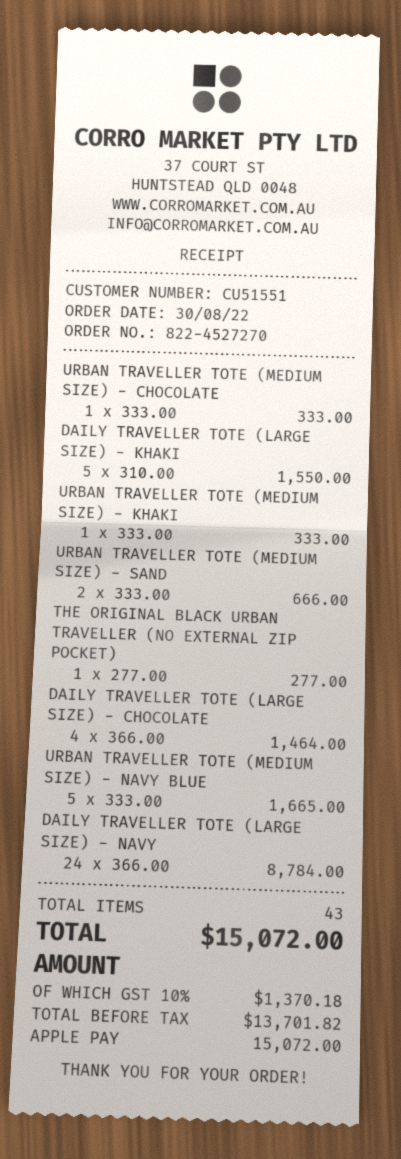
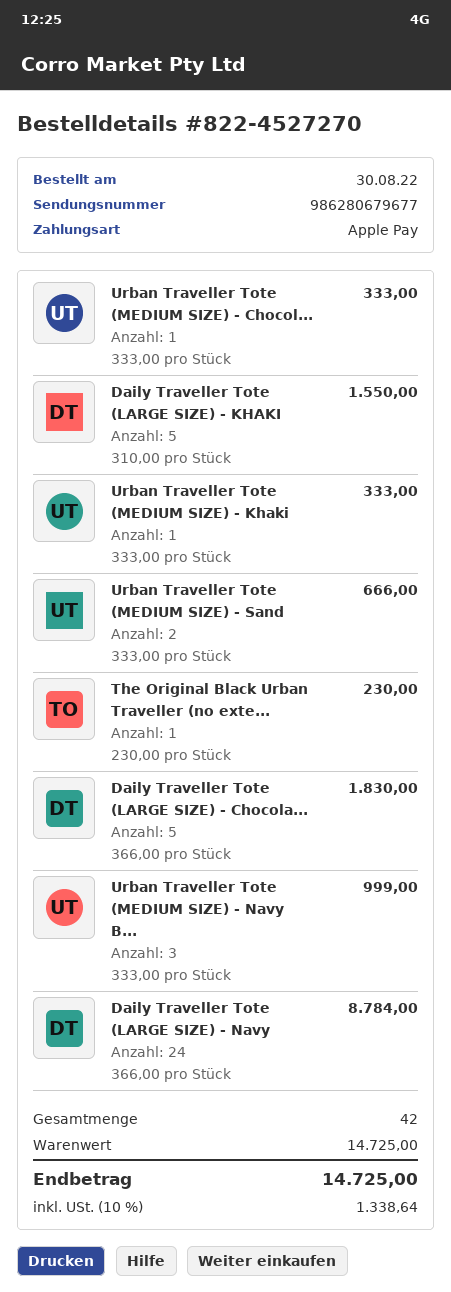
THE ORIGINAL BLACK URBAN TRAVELLER (NO EXTERNAL ZIP POCKET): 1 x 277.00 = 277.00 -> 1 x 230.00 = 230.00
DAILY TRAVELLER TOTE (LARGE SIZE) - CHOCOLATE: 4 x 366.00 = 1464.00 -> 5 x 366.00 = 1830.00
URBAN TRAVELLER TOTE (MEDIUM SIZE) - NAVY BLUE: 5 x 333.00 = 1665.00 -> 3 x 333.00 = 999.00
total quantity: 43 -> 42
tax: 10% = 1370.18 -> 10% = 1338.64
total: 15072.00 -> 14725.00

